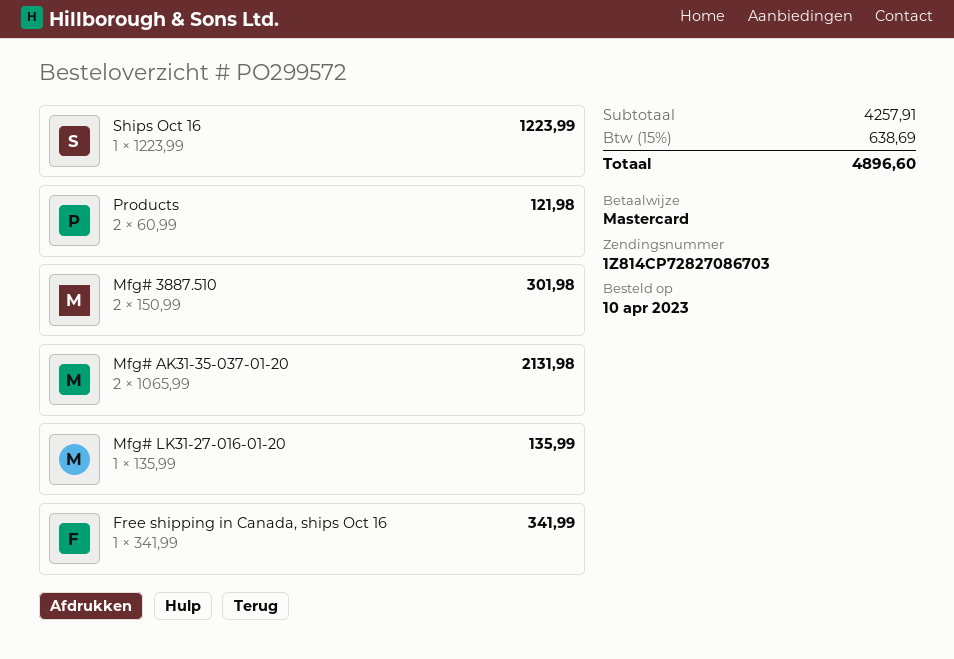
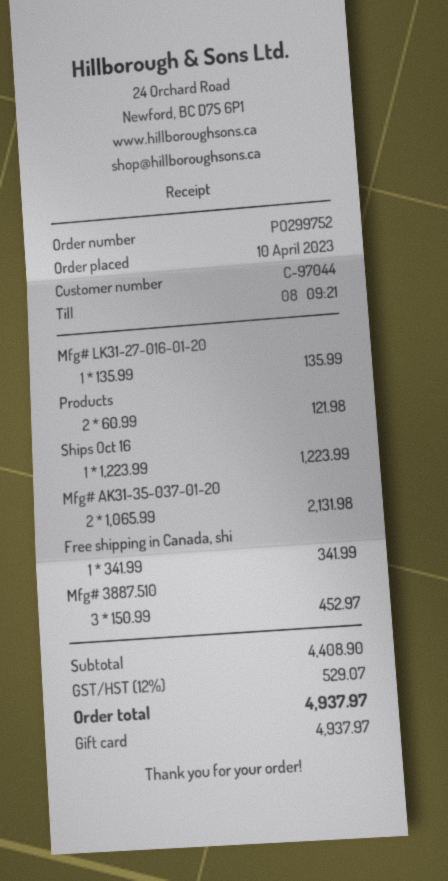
order number: PO299572 -> PO299752
payment method: Mastercard -> gift card
Mfg# 3887.510: 2 x 150.99 = 301.98 -> 3 x 150.99 = 452.97
subtotal: 4257.91 -> 4408.90
tax: 15% = 638.69 -> 12% = 529.07
total: 4896.60 -> 4937.97

